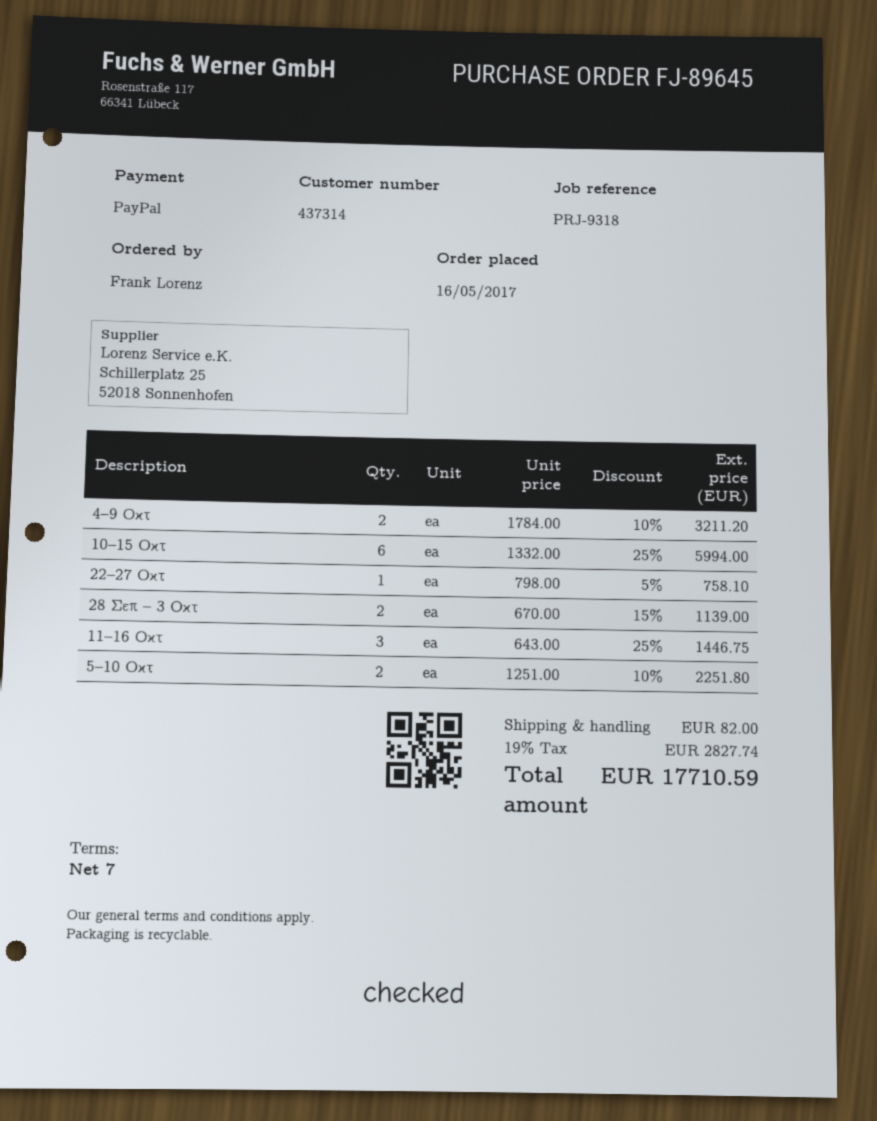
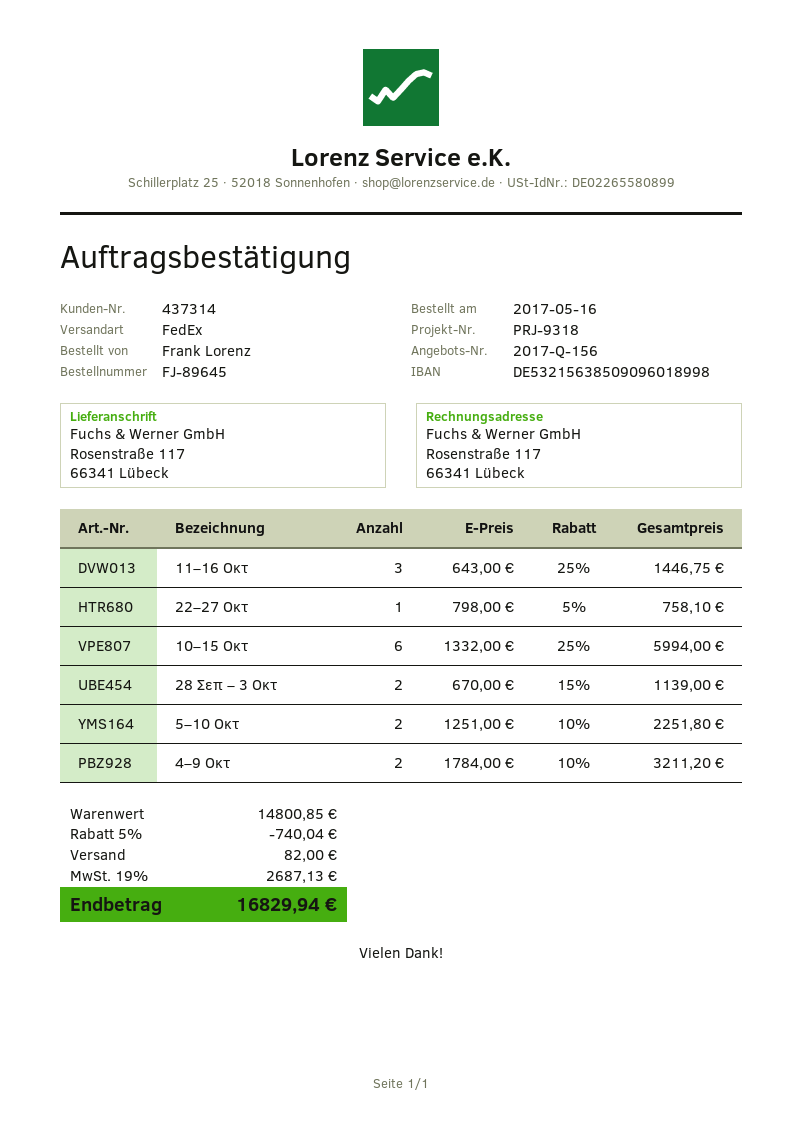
discount: none -> 5% = 740.04
tax: 19% = 2827.74 -> 19% = 2687.13
total: 17710.59 -> 16829.94

